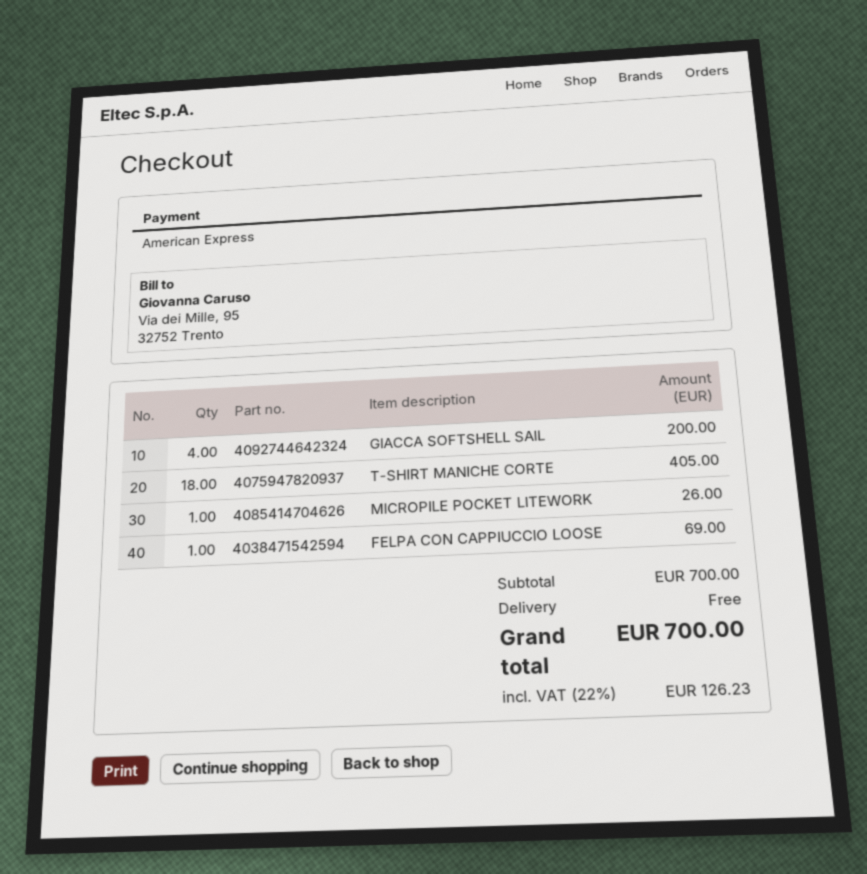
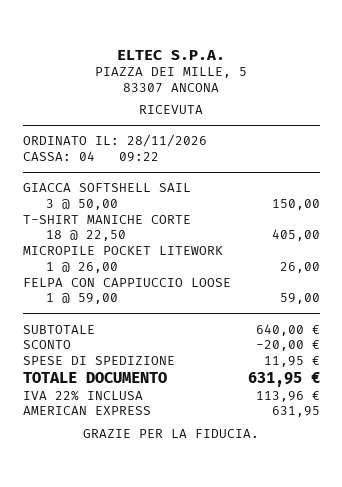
GIACCA SOFTSHELL SAIL: 4 for 200.00 -> 3 for 150.00
FELPA CON CAPPIUCCIO LOOSE: 1 for 69.00 -> 1 for 59.00
subtotal: 700.00 -> 640.00
discount: none -> 20.00
shipping: 0.00 -> 11.95
tax: 22% = 126.23 -> 22% = 113.96
total: 700.00 -> 631.95

